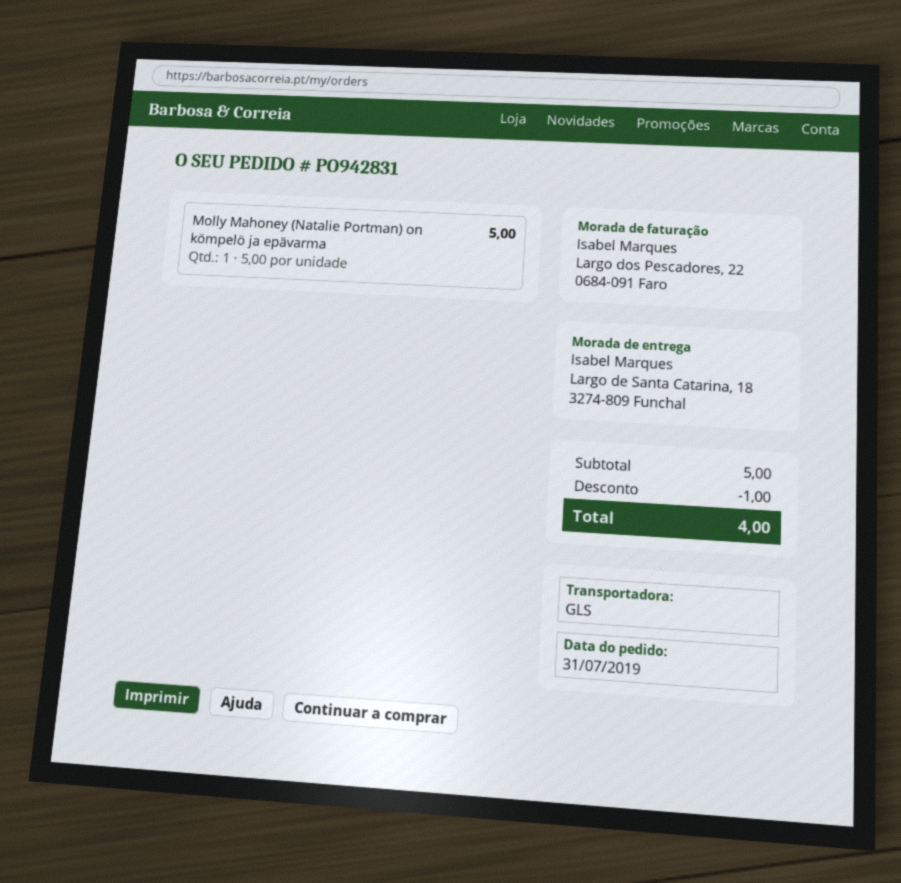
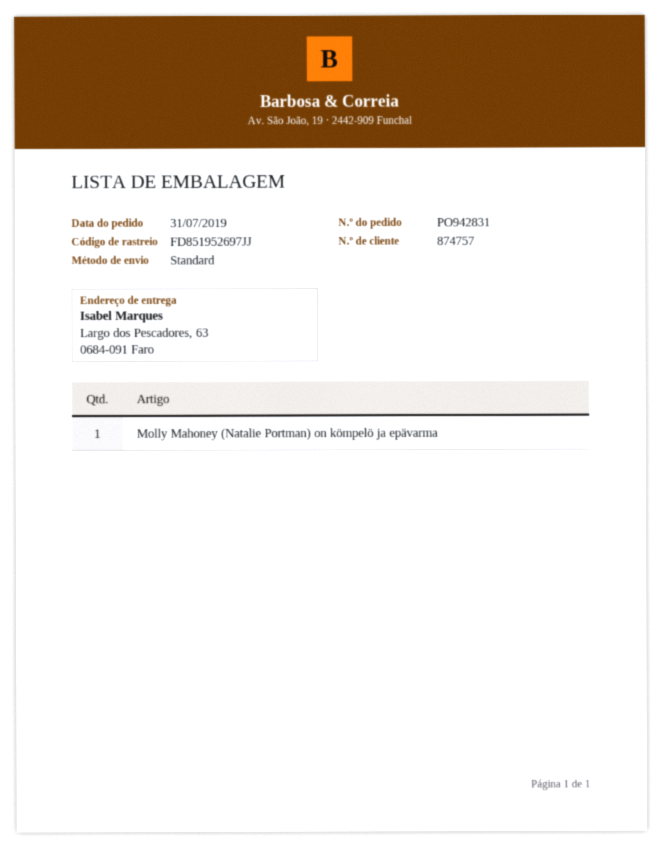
shipping method: GLS -> standard
ship to: Largo de Santa Catarina, 18, 3274-809 Funchal -> Largo dos Pescadores, 63, 0684-091 Faro

